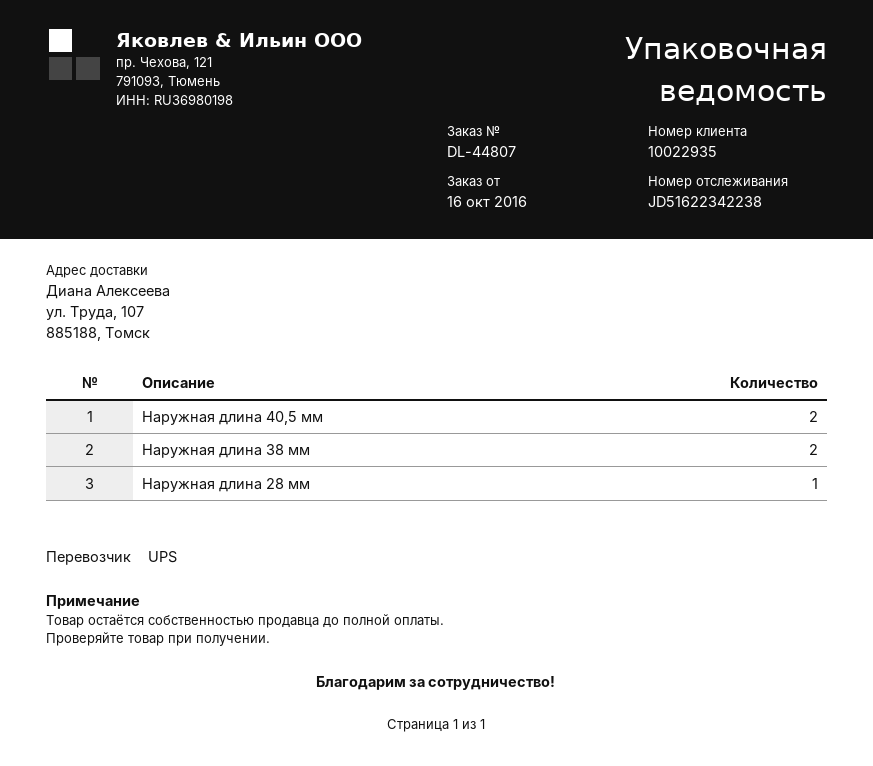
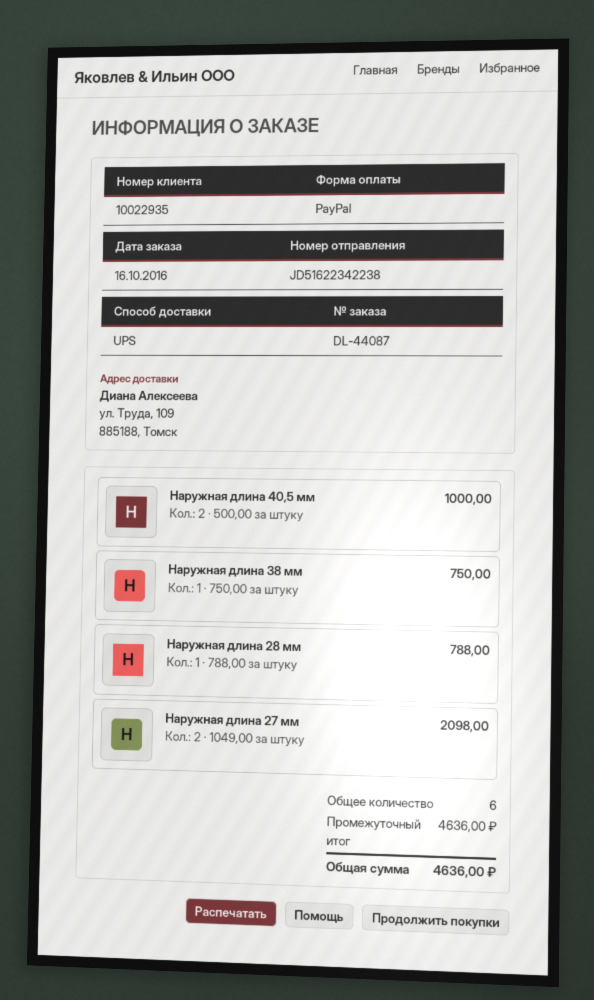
order number: DL-44807 -> DL-44087
ship to: ул. Труда, 107, 885188, Томск -> ул. Труда, 109, 885188, Томск
Наружная длина 38 мм: 2 -> 1
Наружная длина 27 мм: none -> 2

